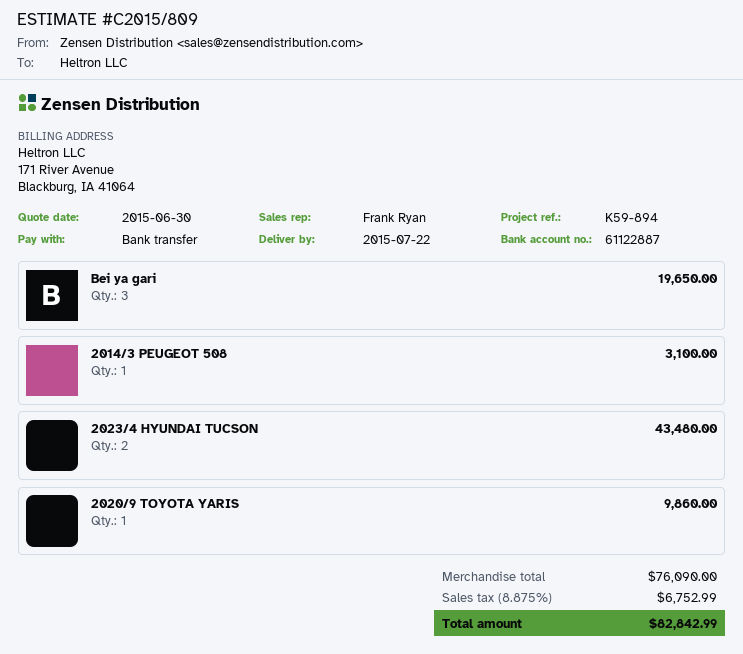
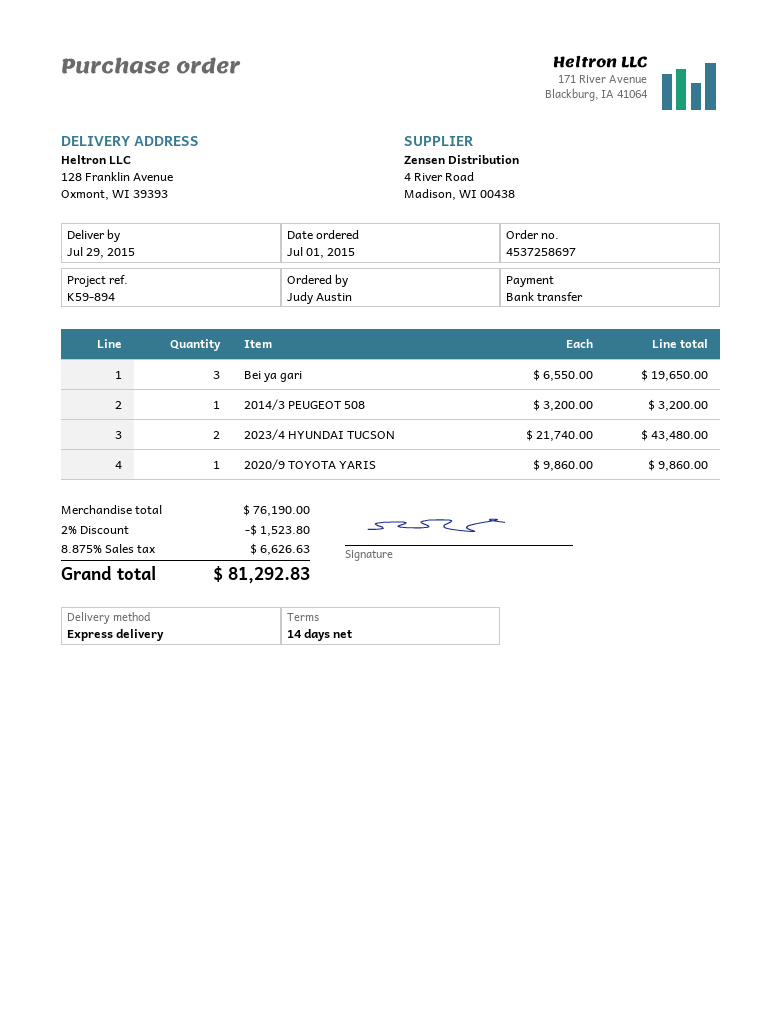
delivery date: 2015-07-22 -> 2015-07-29
2014/3 PEUGEOT 508: 1 for 3100.00 -> 1 for 3200.00
subtotal: 76090.00 -> 76190.00
discount: none -> 2% = 1523.80
tax: 8.875% = 6752.99 -> 8.875% = 6626.63
total: 82842.99 -> 81292.83

